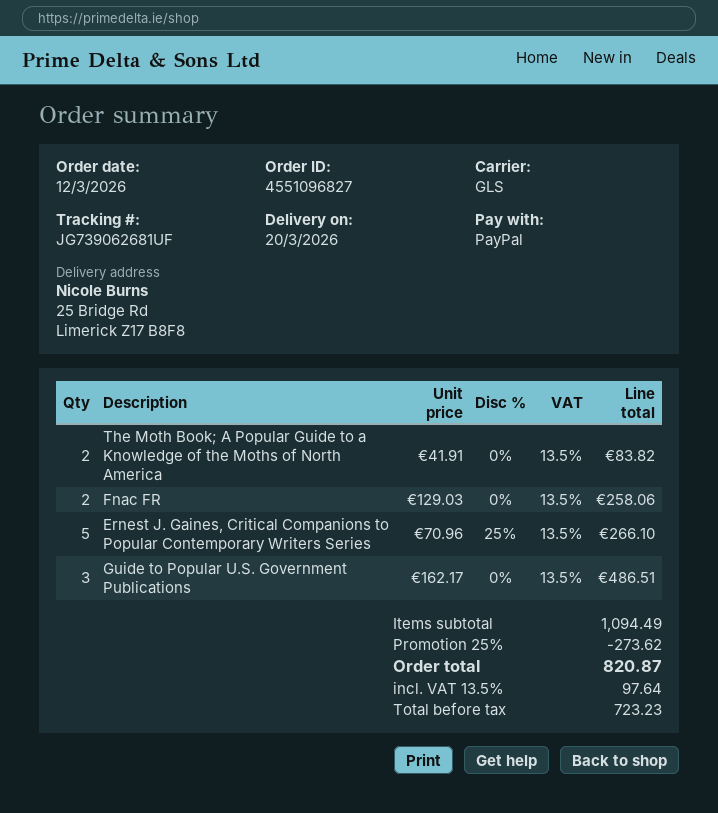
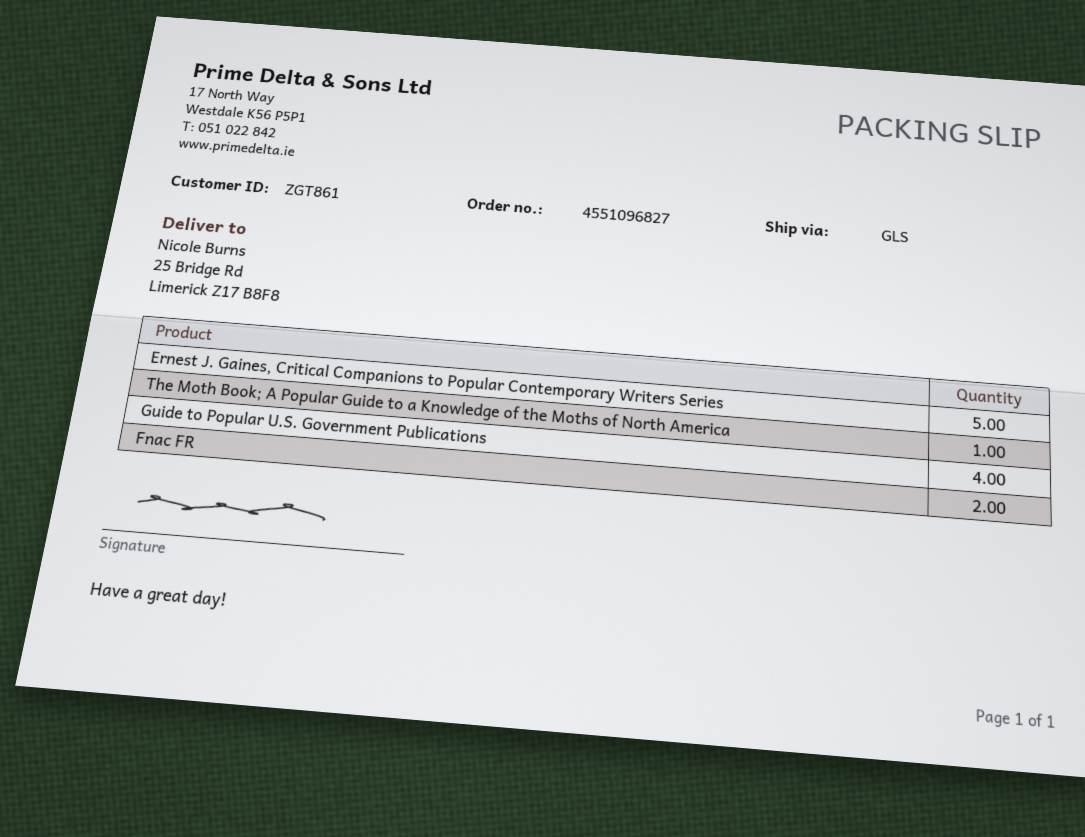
The Moth Book; A Popular Guide to a Knowledge of the Moths of North America: 2 -> 1
Guide to Popular U.S. Government Publications: 3 -> 4

